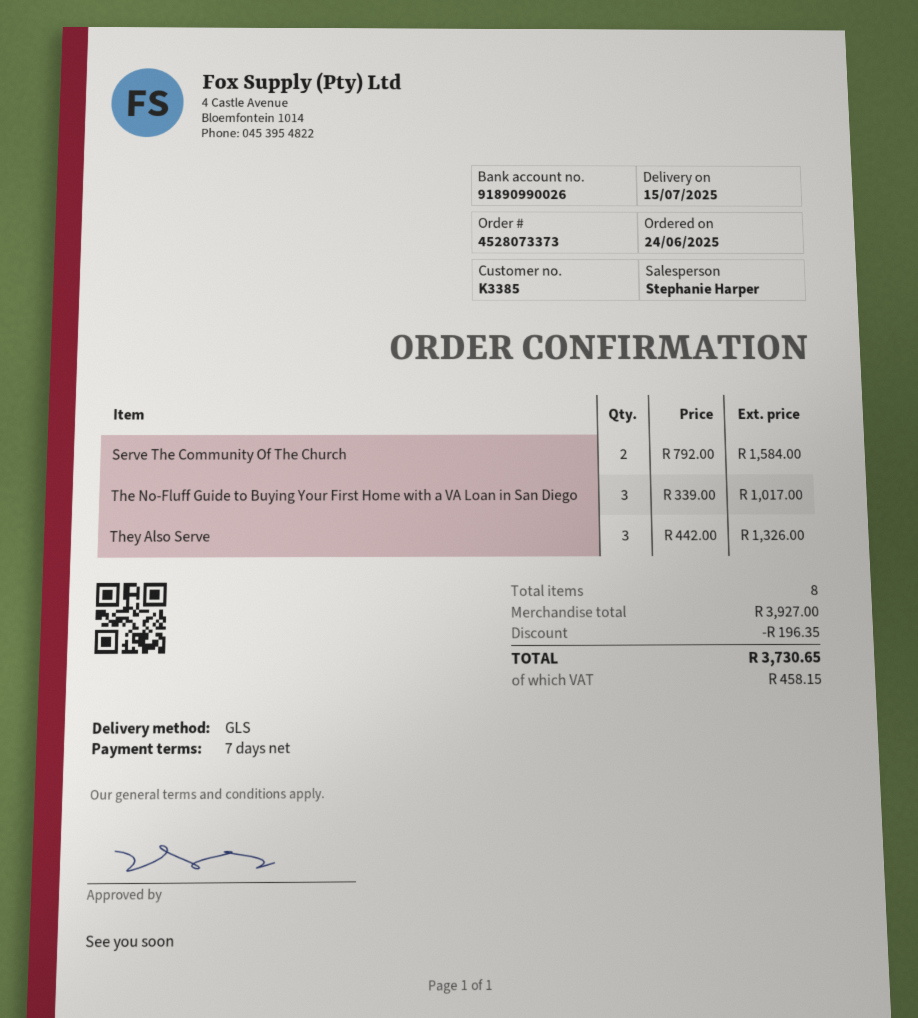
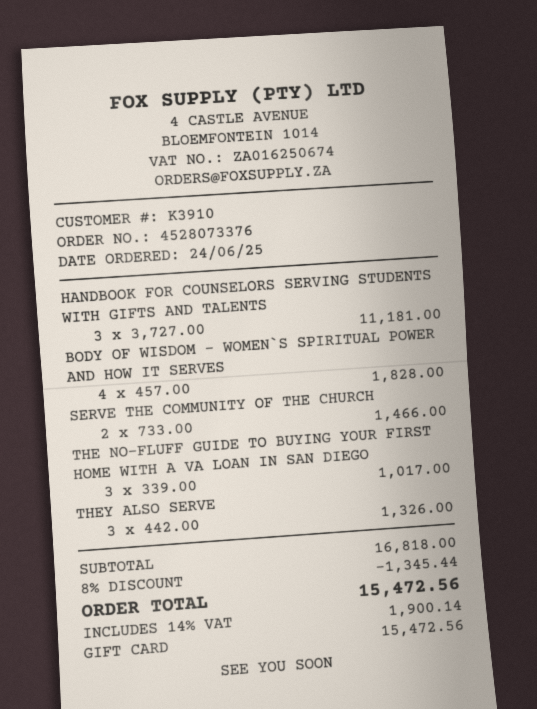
order number: 4528073373 -> 4528073376
customer number: K3385 -> K3910
Serve The Community Of The Church: 2 x 792.00 = 1584.00 -> 2 x 733.00 = 1466.00
HANDBOOK FOR COUNSELORS SERVING STUDENTS WITH GIFTS AND TALENTS: none -> 3 x 3727.00 = 11181.00
BODY OF WISDOM - WOMEN`S SPIRITUAL POWER AND HOW IT SERVES: none -> 4 x 457.00 = 1828.00
subtotal: 3927.00 -> 16818.00
discount: 196.35 -> 1345.44
tax: 458.15 -> 1900.14
total: 3730.65 -> 15472.56

